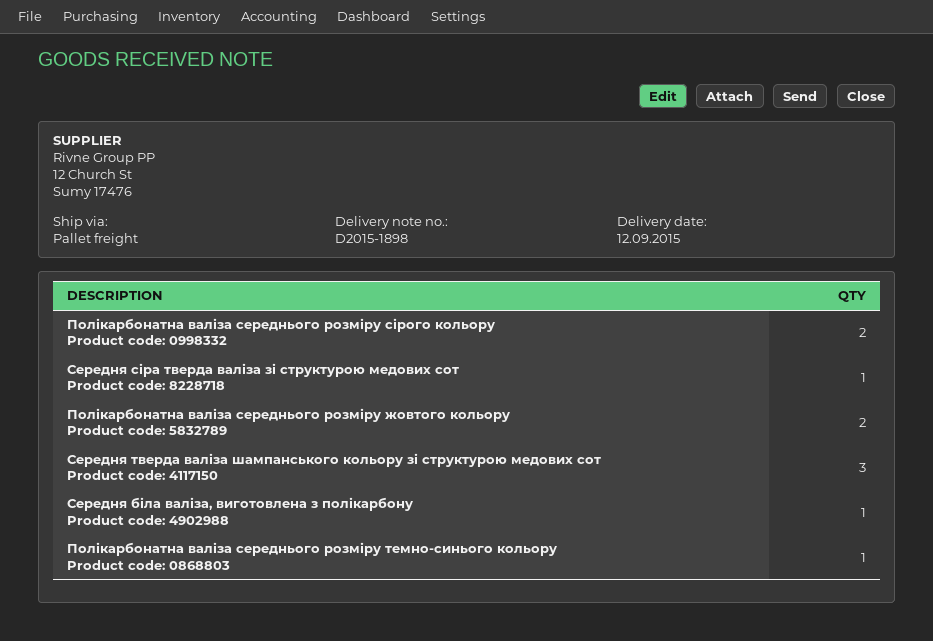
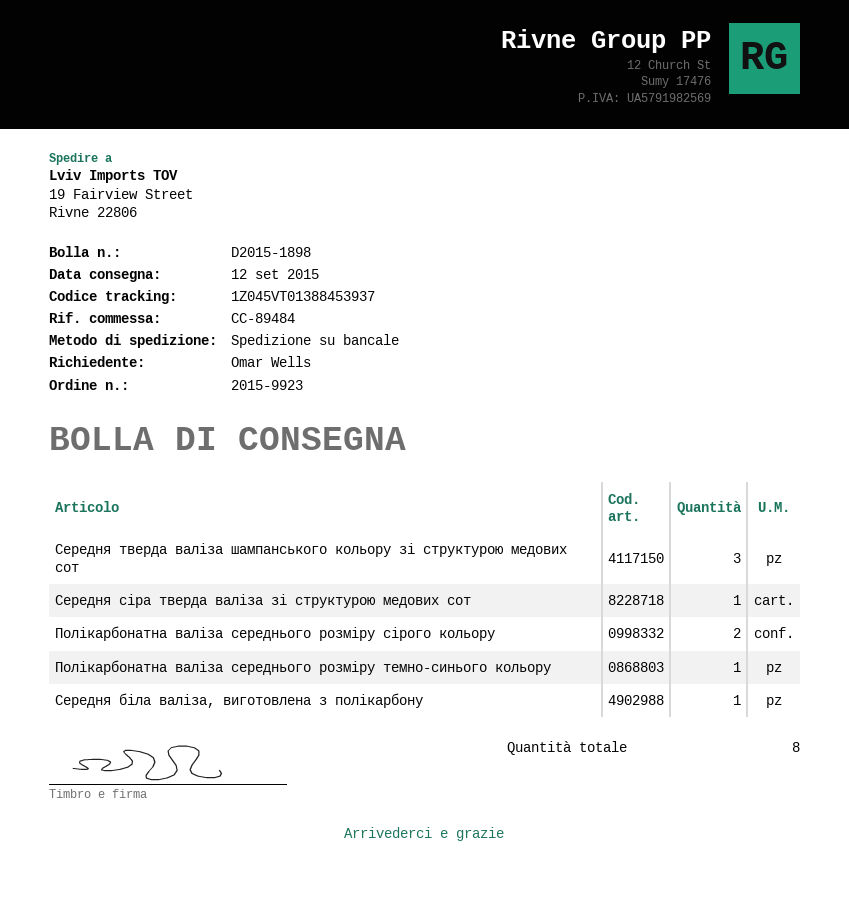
Полікарбонатна валіза середнього розміру жовтого кольору: 2 -> none

